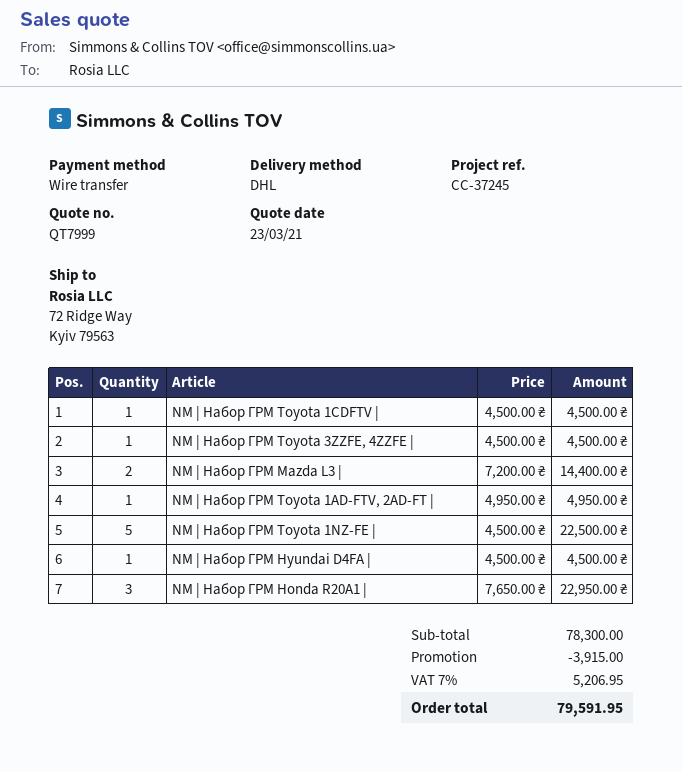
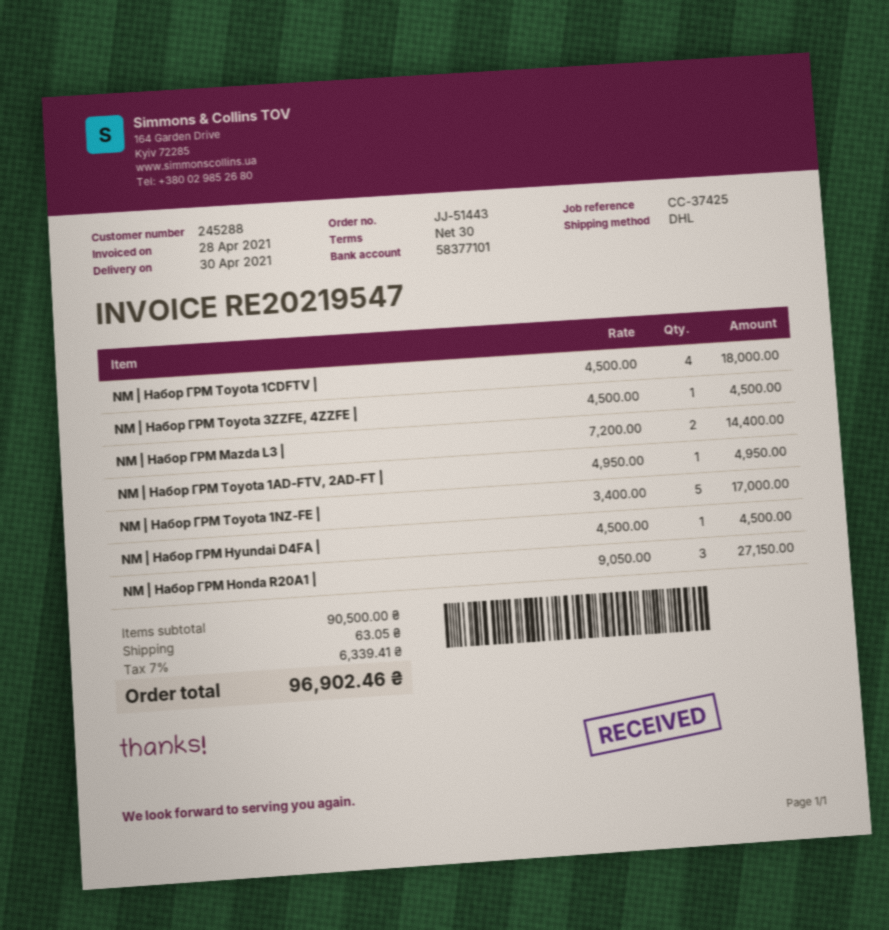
reference: CC-37245 -> CC-37425
NM | Набор ГРМ Toyota 1CDFTV |: 1 x 4500.00 = 4500.00 -> 4 x 4500.00 = 18000.00
NM | Набор ГРМ Toyota 1NZ-FE |: 5 x 4500.00 = 22500.00 -> 5 x 3400.00 = 17000.00
NM | Набор ГРМ Honda R20A1 |: 3 x 7650.00 = 22950.00 -> 3 x 9050.00 = 27150.00
subtotal: 78300.00 -> 90500.00
discount: 3915.00 -> none
shipping: none -> 63.05
tax: 7% = 5206.95 -> 7% = 6339.41
total: 79591.95 -> 96902.46

